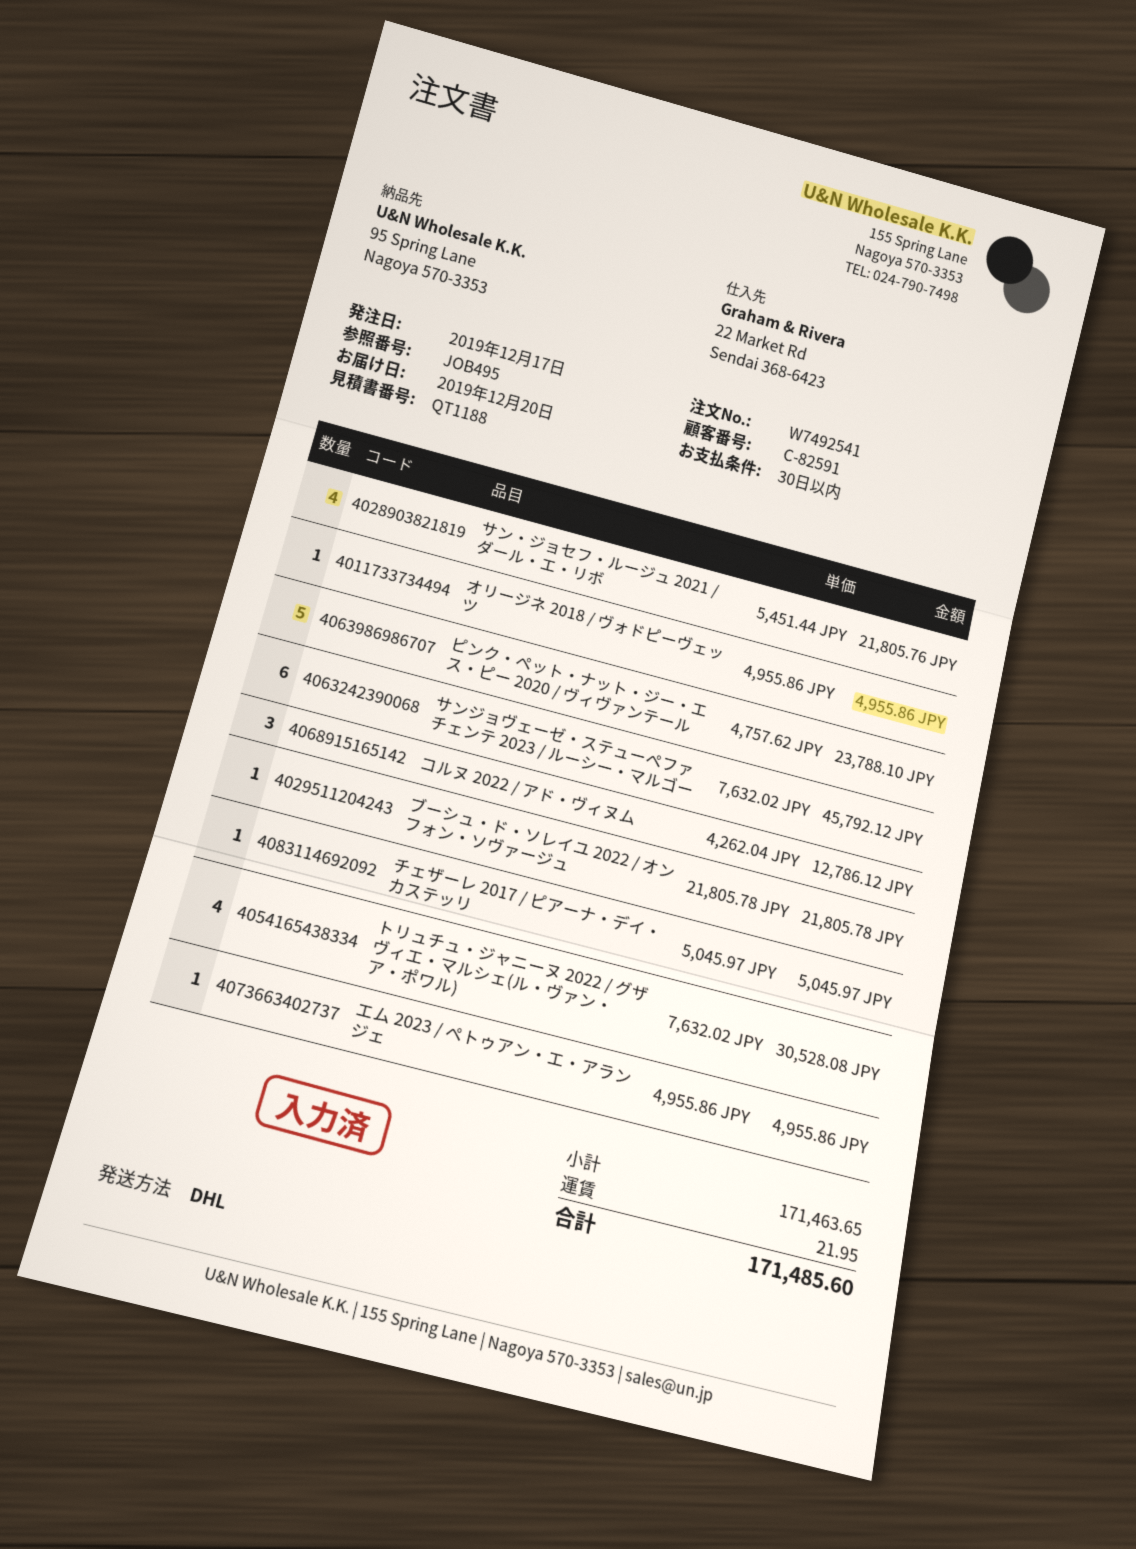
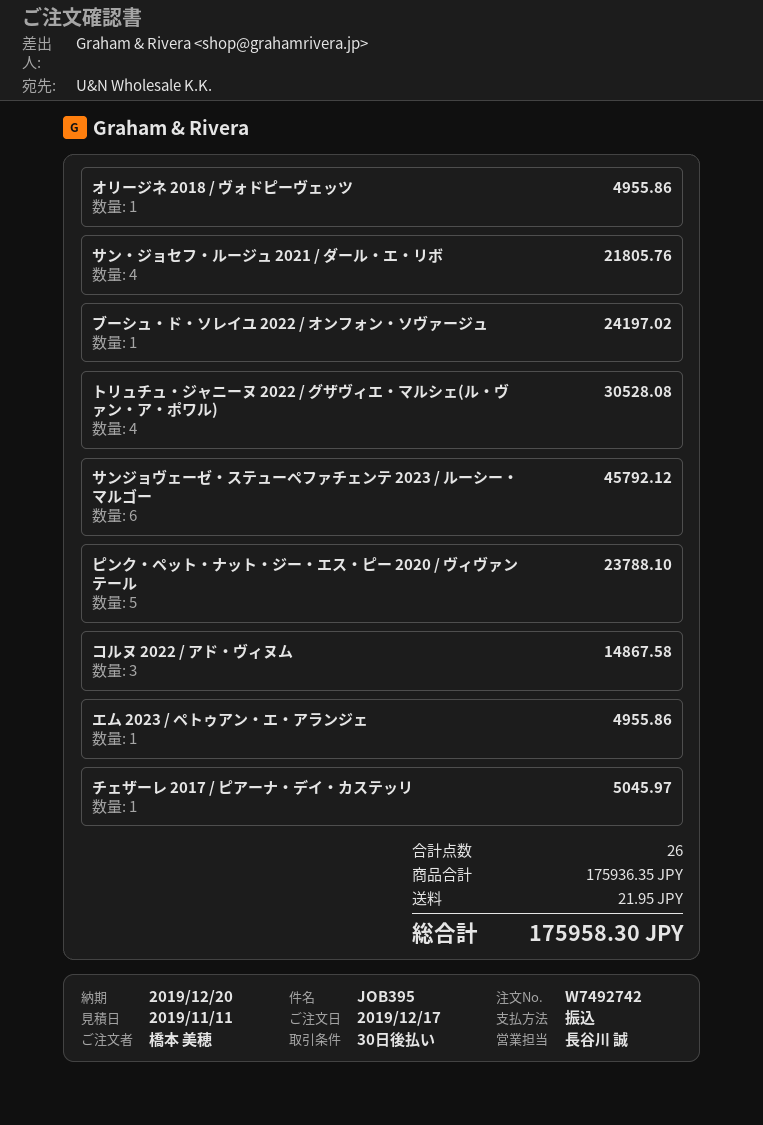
order number: W7492541 -> W7492742
reference: JOB495 -> JOB395
コルヌ 2022 / アド・ヴィヌム: 3 for 12786.12 -> 3 for 14867.58
ブーシュ・ド・ソレイユ 2022 / オンフォン・ソヴァージュ: 1 for 21805.78 -> 1 for 24197.02
subtotal: 171463.65 -> 175936.35
total: 171485.60 -> 175958.30

